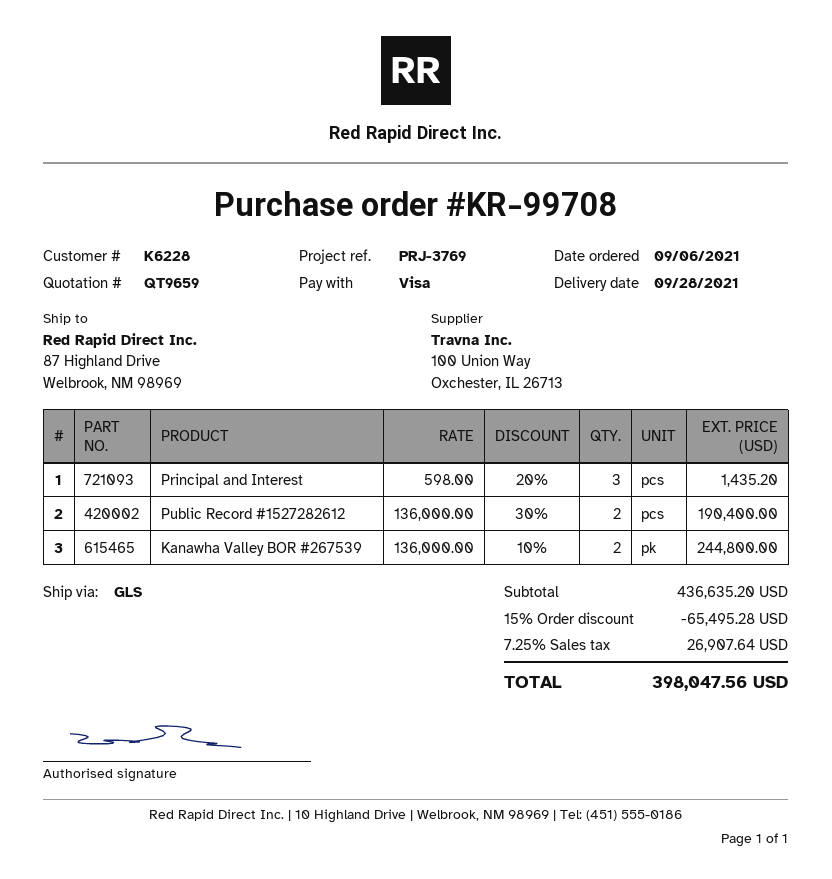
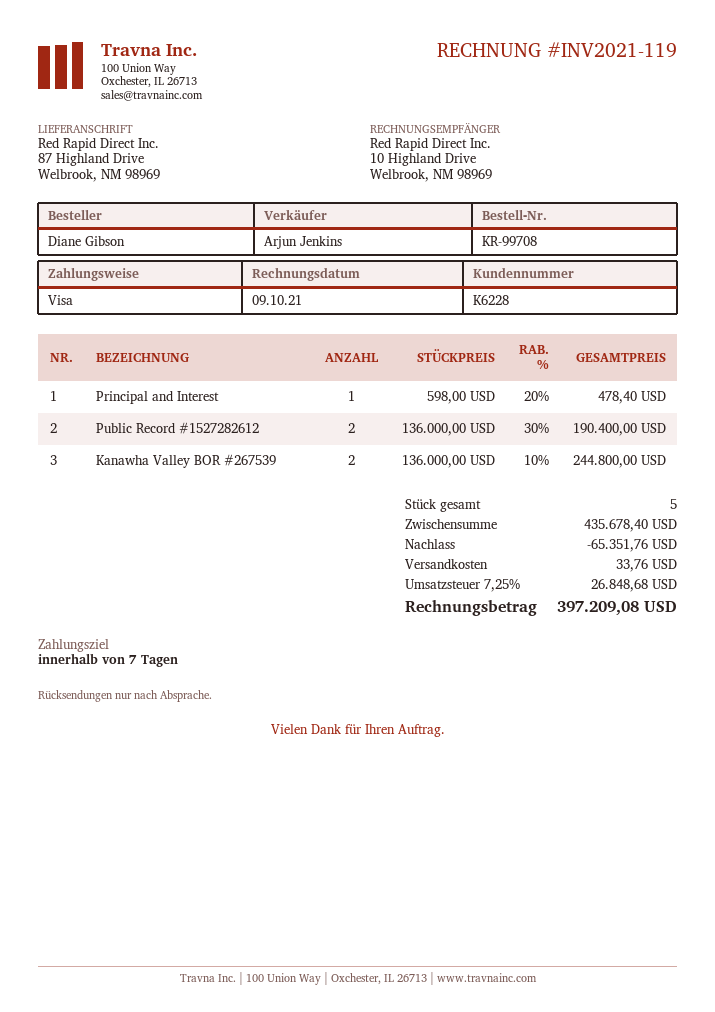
Principal and Interest: 3 x 598.00 - 20% = 1435.20 -> 1 x 598.00 - 20% = 478.40
subtotal: 436635.20 -> 435678.40
discount: 65495.28 -> 65351.76
shipping: none -> 33.76
tax: 7.25% = 26907.64 -> 7.25% = 26848.68
total: 398047.56 -> 397209.08

